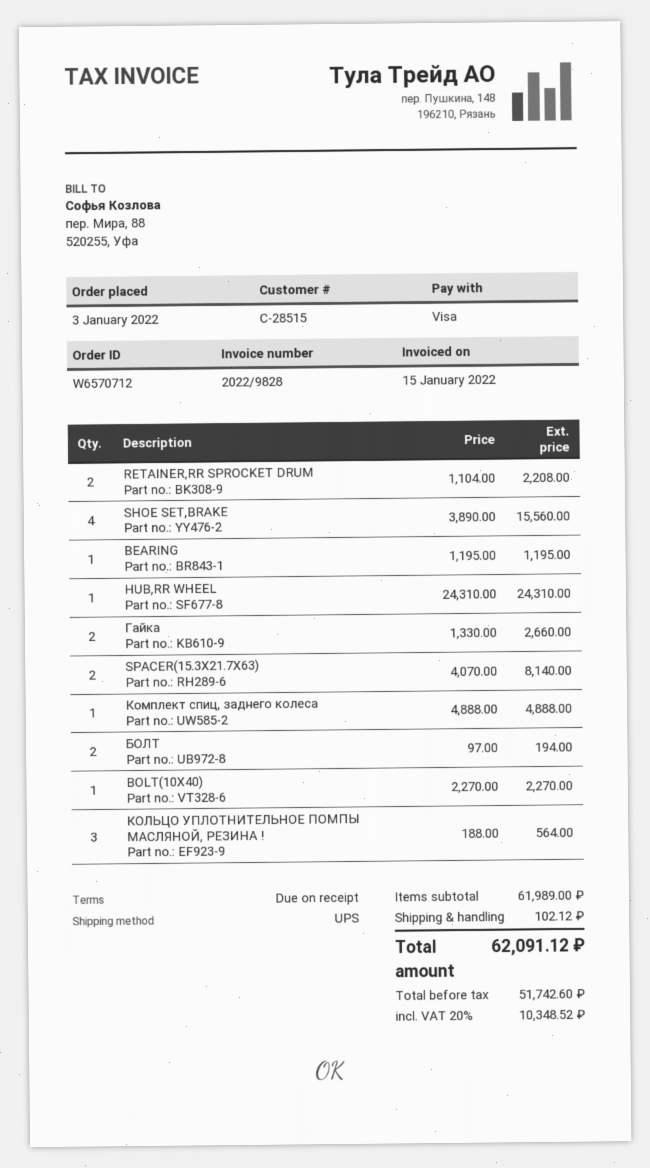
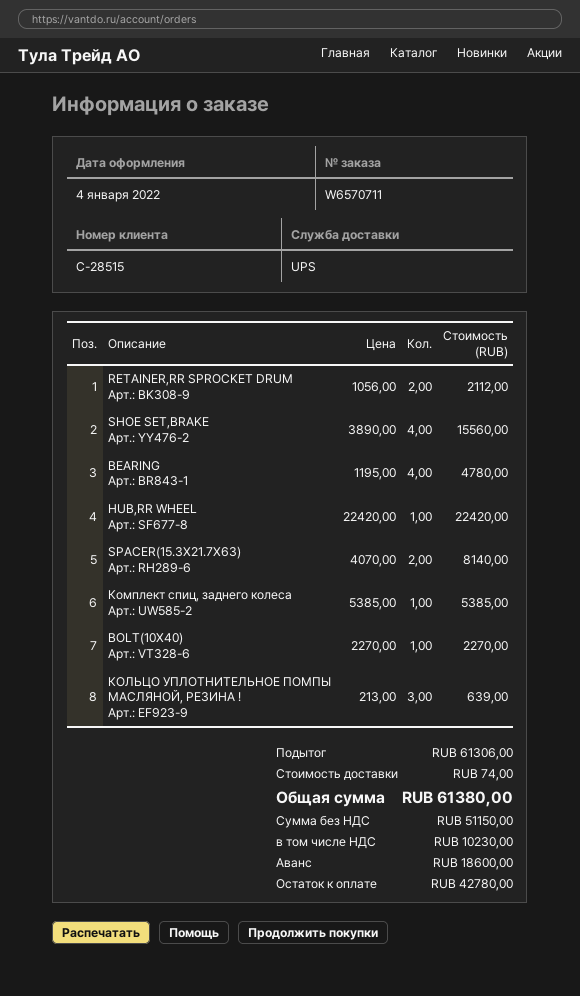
order number: W6570712 -> W6570711
order date: 2022-01-03 -> 2022-01-04
RETAINER,RR SPROCKET DRUM: 2 x 1104.00 = 2208.00 -> 2 x 1056.00 = 2112.00
BEARING: 1 x 1195.00 = 1195.00 -> 4 x 1195.00 = 4780.00
HUB,RR WHEEL: 1 x 24310.00 = 24310.00 -> 1 x 22420.00 = 22420.00
Гайка: 2 x 1330.00 = 2660.00 -> none
Комплект спиц, заднего колеса: 1 x 4888.00 = 4888.00 -> 1 x 5385.00 = 5385.00
БОЛТ: 2 x 97.00 = 194.00 -> none
КОЛЬЦО УПЛОТНИТЕЛЬНОЕ ПОМПЫ МАСЛЯНОЙ, РЕЗИНА !: 3 x 188.00 = 564.00 -> 3 x 213.00 = 639.00
subtotal: 61989.00 -> 61306.00
shipping: 102.12 -> 74.00
net: 51742.60 -> 51150.00
tax: 10348.52 -> 10230.00
total: 62091.12 -> 61380.00

